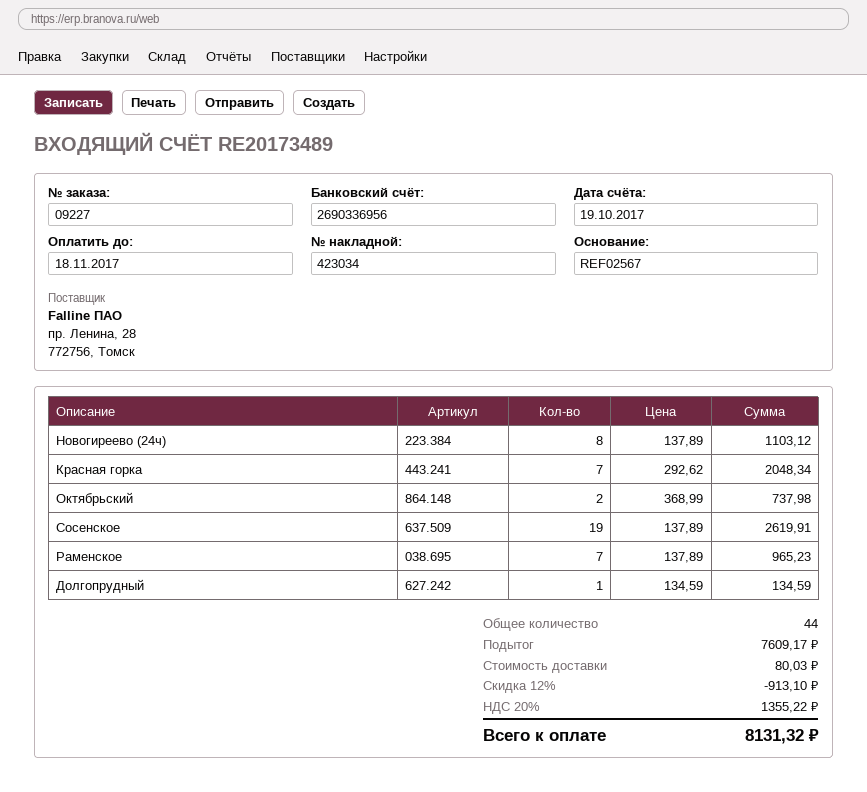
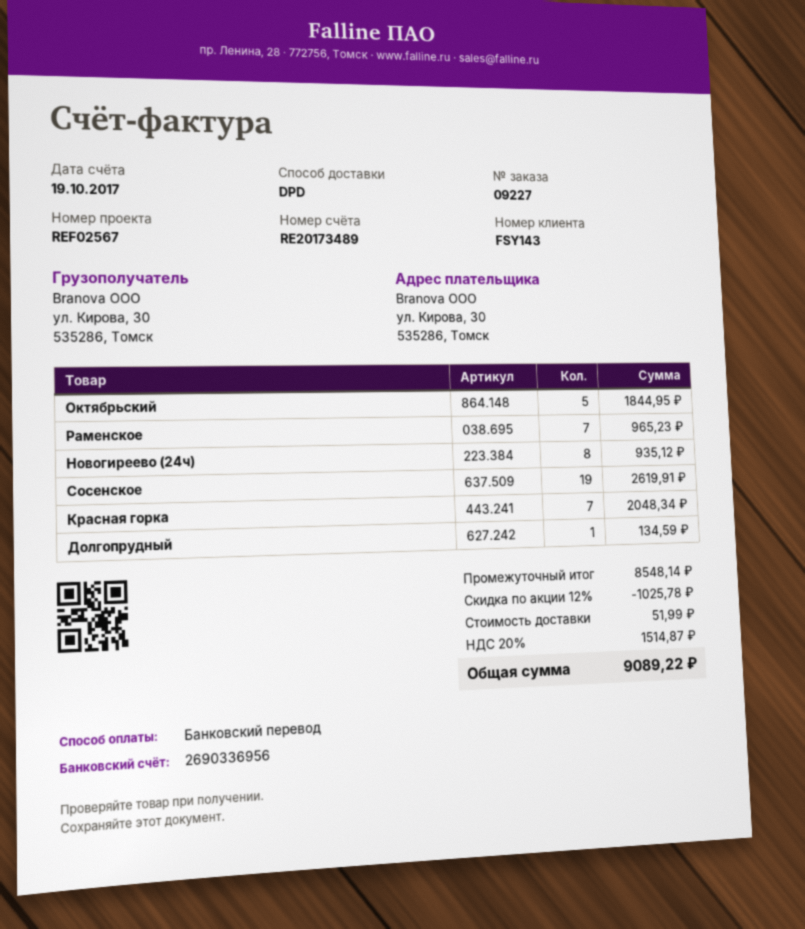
Новогиреево (24ч): 8 for 1103.12 -> 8 for 935.12
Октябрьский: 2 for 737.98 -> 5 for 1844.95
subtotal: 7609.17 -> 8548.14
discount: 12% = 913.10 -> 12% = 1025.78
shipping: 80.03 -> 51.99
tax: 20% = 1355.22 -> 20% = 1514.87
total: 8131.32 -> 9089.22

